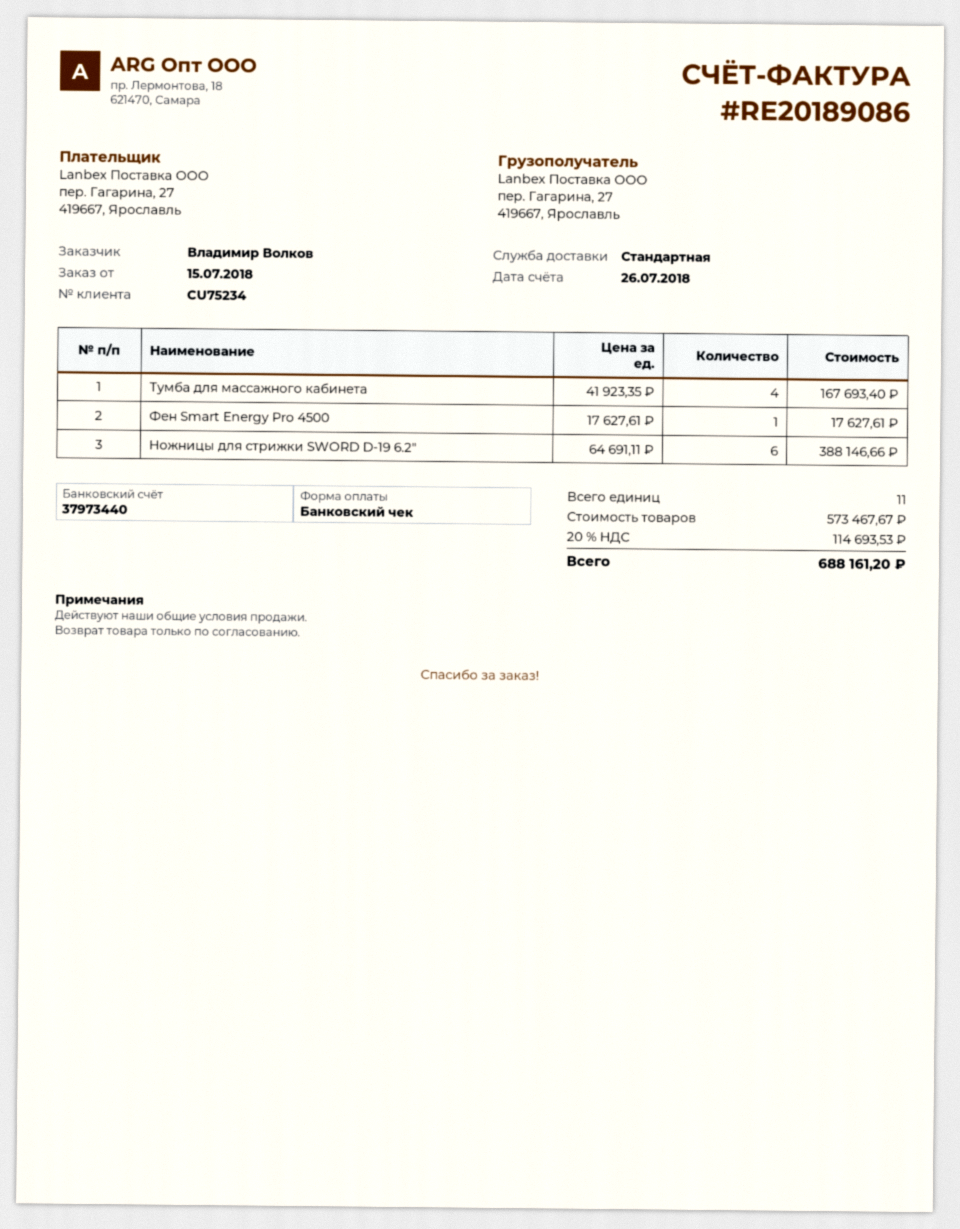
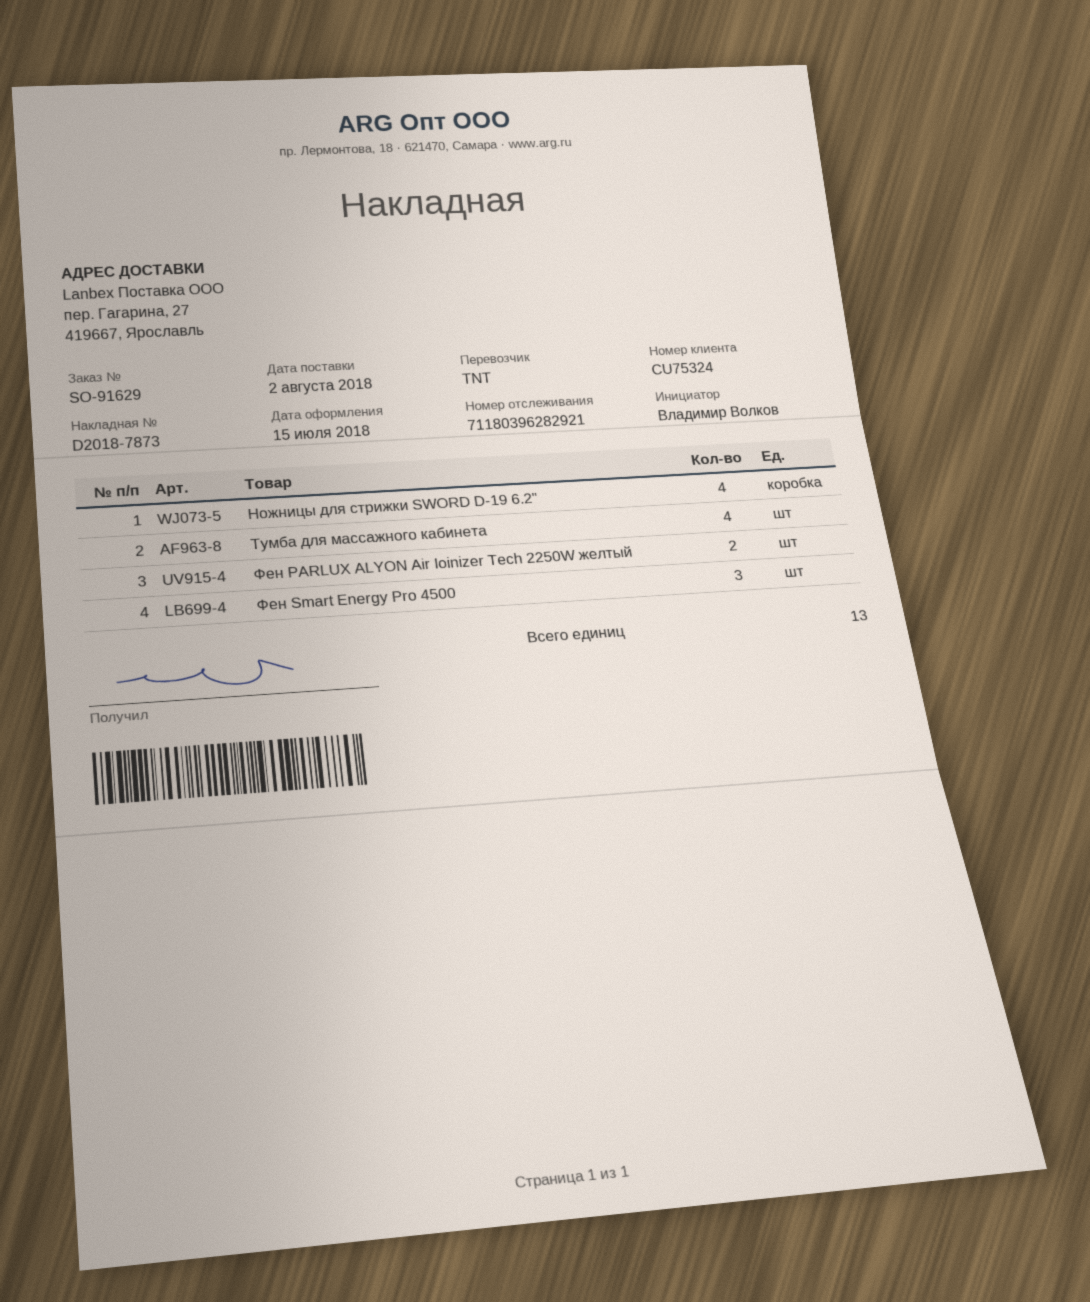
customer number: CU75234 -> CU75324
shipping method: standard -> TNT
Фен Smart Energy Pro 4500: 1 -> 3
Ножницы для стрижки SWORD D-19 6.2": 6 -> 4
Фен PARLUX ALYON Air Ioinizer Tech 2250W желтый: none -> 2
total quantity: 11 -> 13

